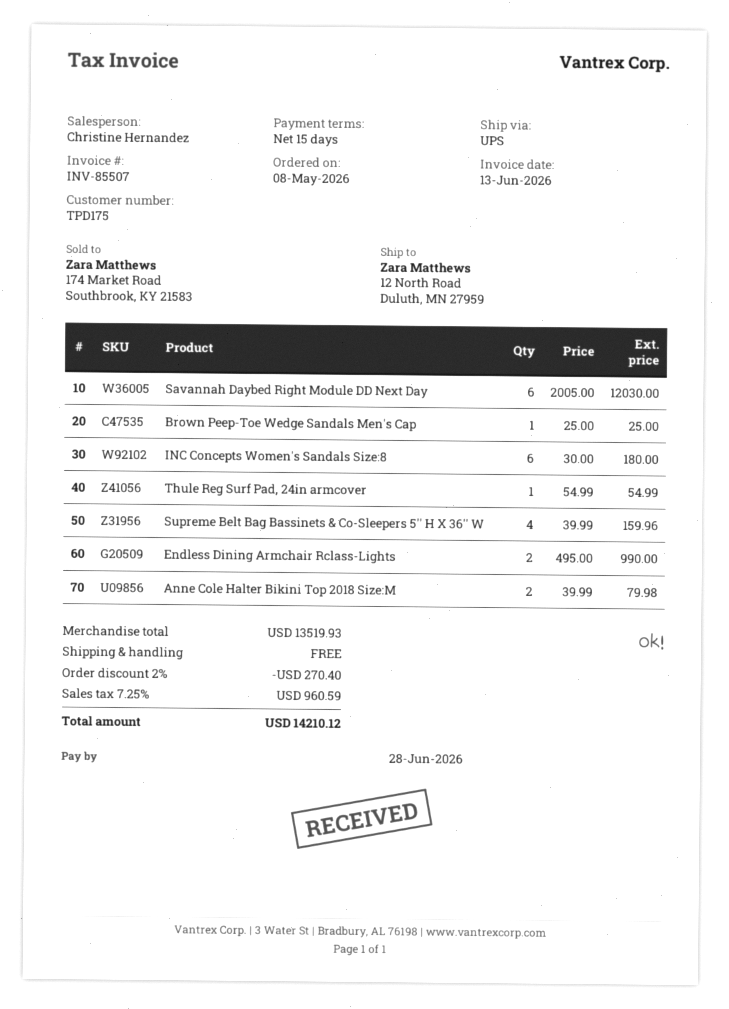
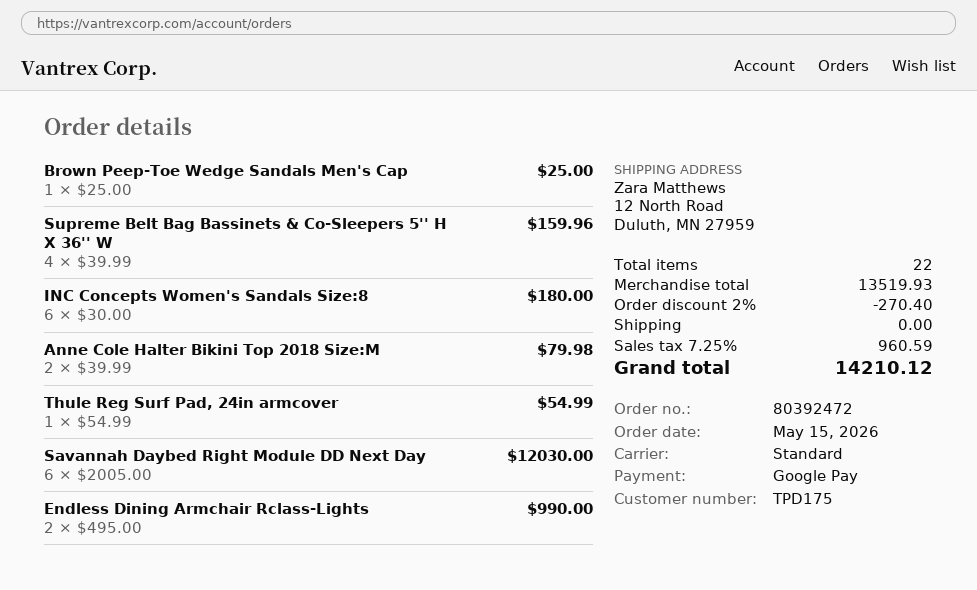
order date: 2026-05-08 -> 2026-05-15
shipping method: UPS -> standard

